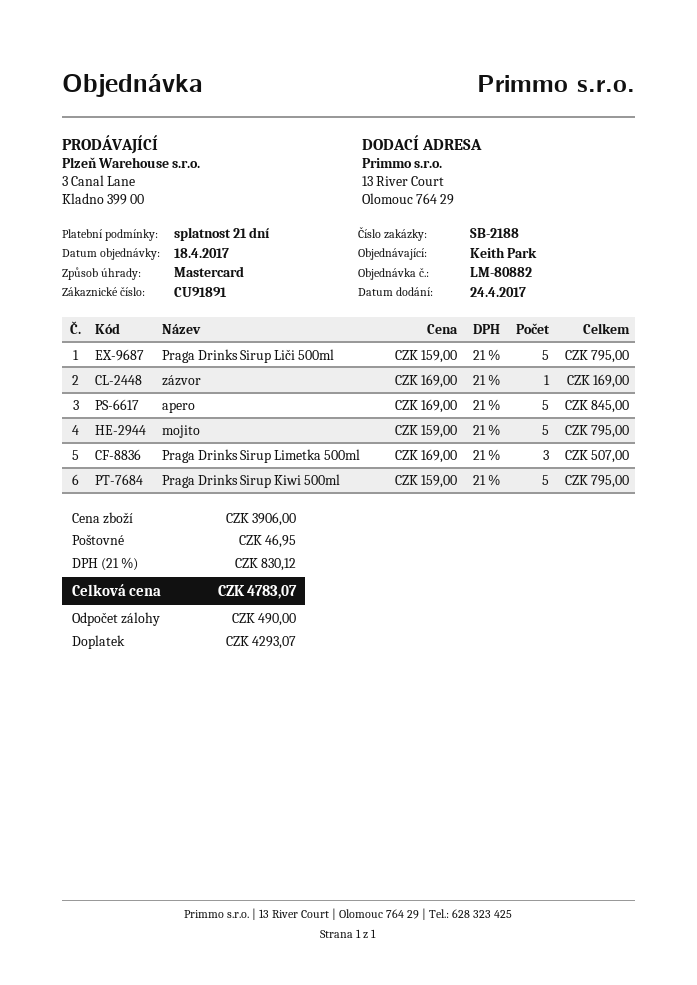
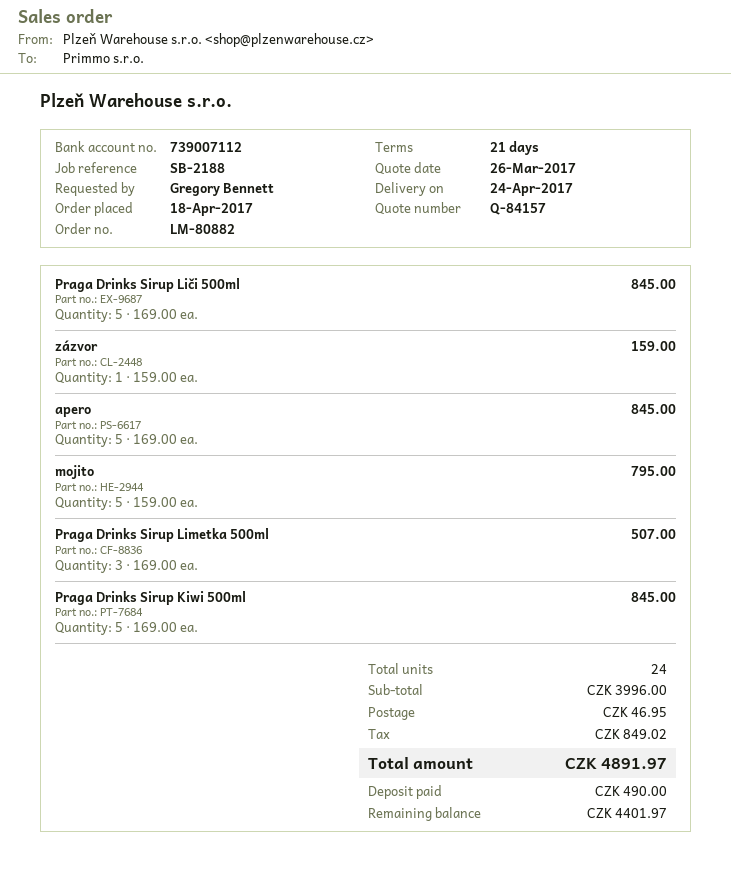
ordered by: Keith Park -> Gregory Bennett
Praga Drinks Sirup Liči 500ml: 5 x 159.00 = 795.00 -> 5 x 169.00 = 845.00
zázvor: 1 x 169.00 = 169.00 -> 1 x 159.00 = 159.00
Praga Drinks Sirup Kiwi 500ml: 5 x 159.00 = 795.00 -> 5 x 169.00 = 845.00
subtotal: 3906.00 -> 3996.00
tax: 830.12 -> 849.02
total: 4783.07 -> 4891.97
balance: 4293.07 -> 4401.97

